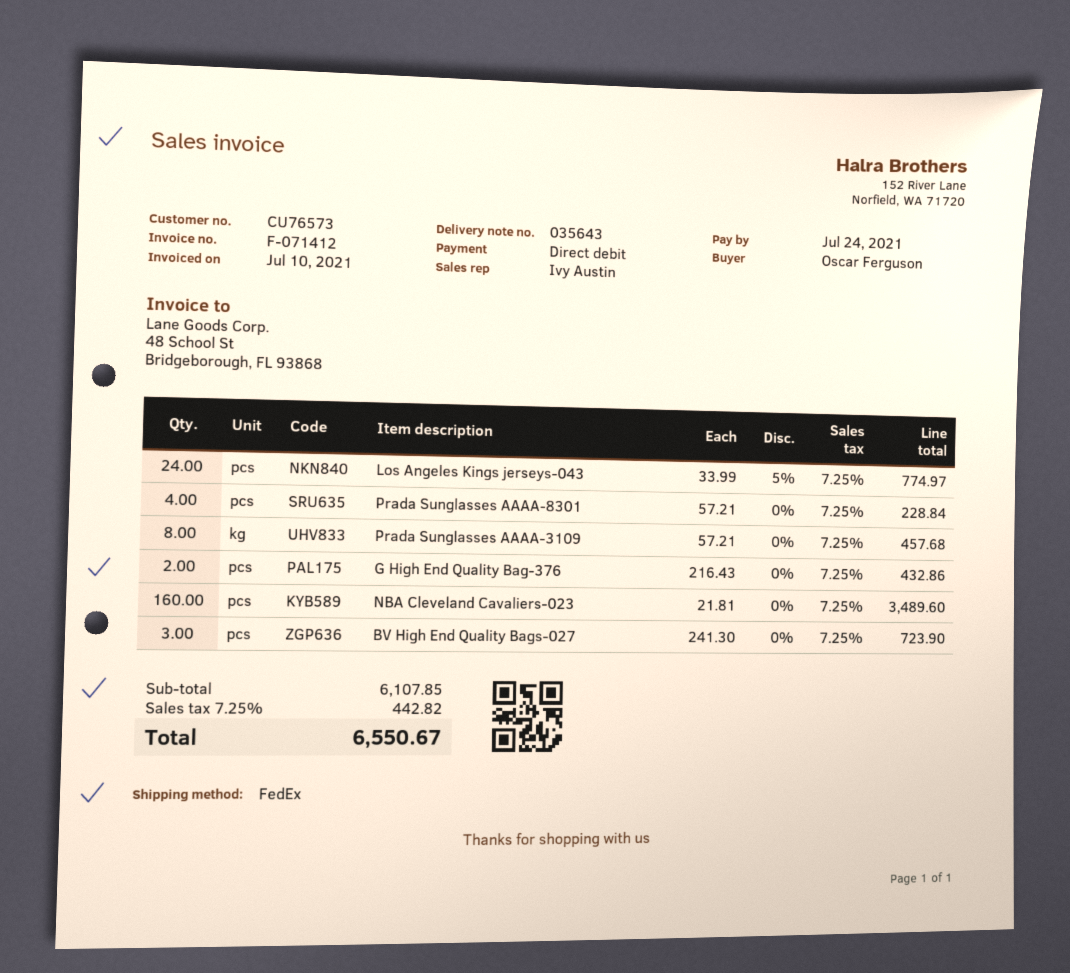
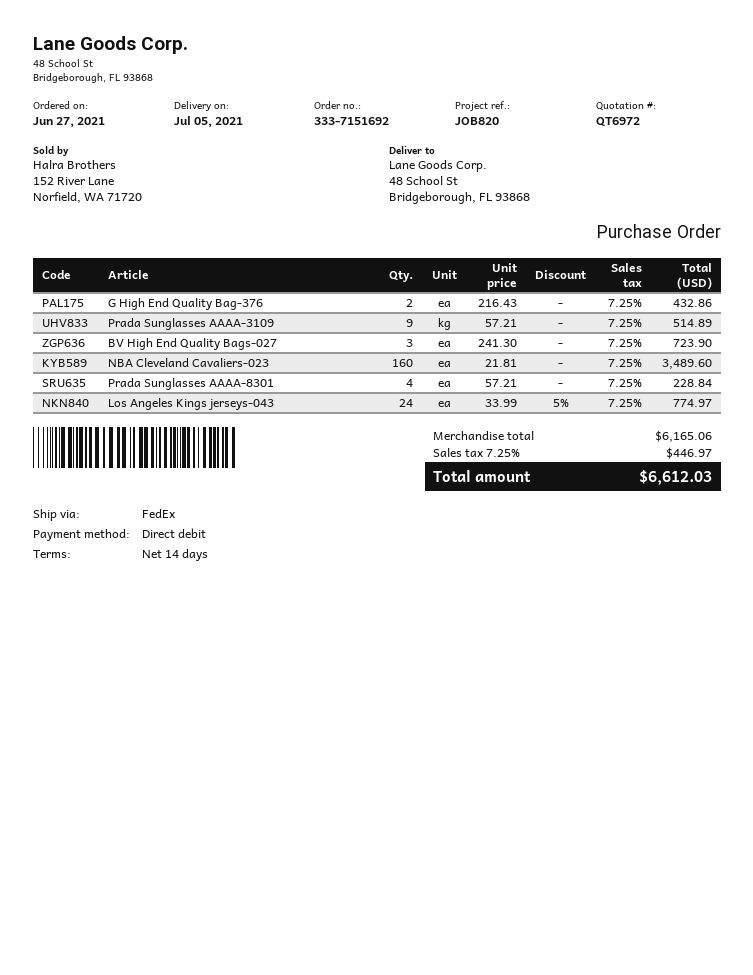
Prada Sunglasses AAAA-3109: 8 x 57.21 = 457.68 -> 9 x 57.21 = 514.89
subtotal: 6107.85 -> 6165.06
tax: 7.25% = 442.82 -> 7.25% = 446.97
total: 6550.67 -> 6612.03

